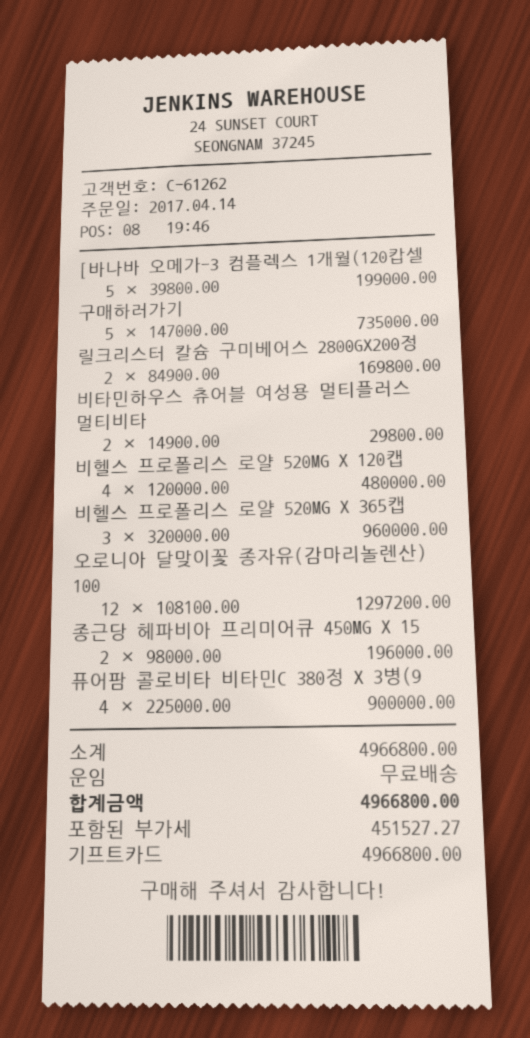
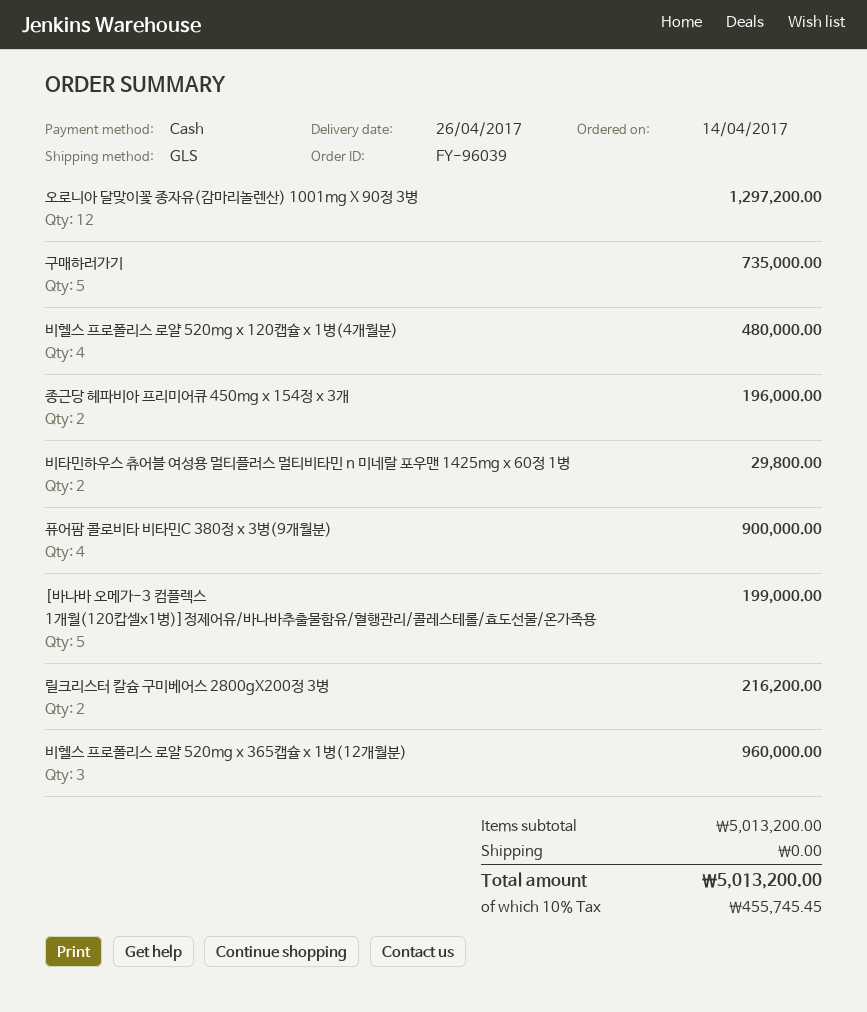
payment method: gift card -> cash
릴크리스터 칼슘 구미베어스 2800GX200정: 2 for 169800.00 -> 2 for 216200.00
subtotal: 4966800.00 -> 5013200.00
tax: 451527.27 -> 455745.45
total: 4966800.00 -> 5013200.00

